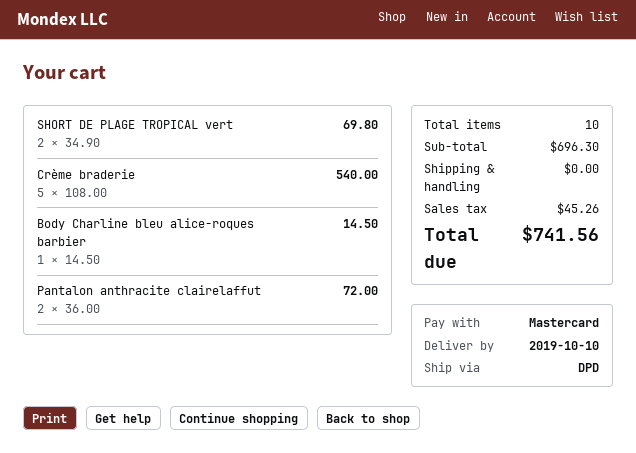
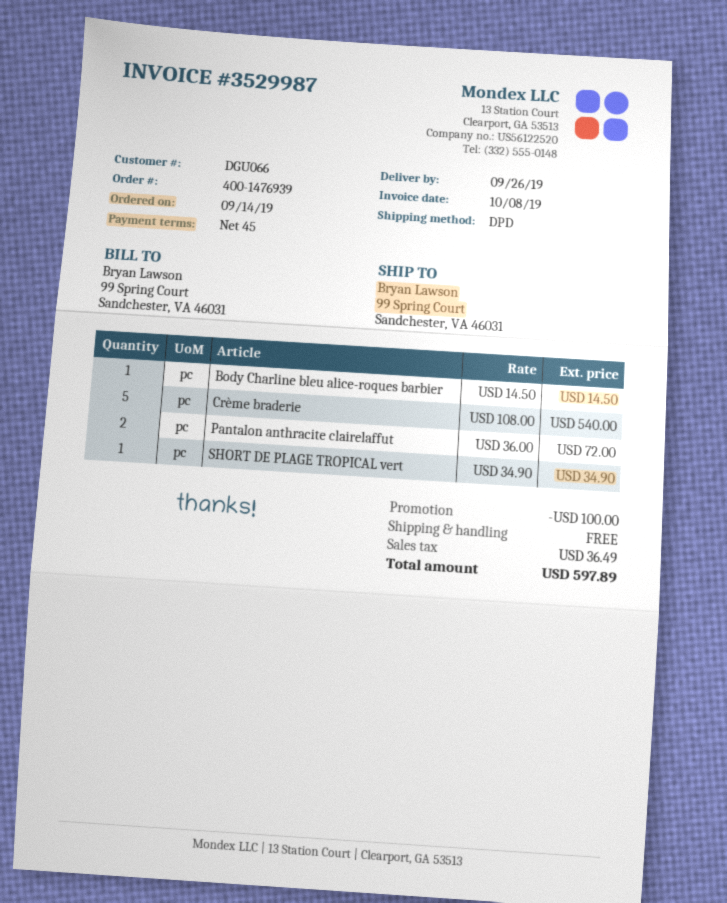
delivery date: 2019-10-10 -> 2019-09-26
SHORT DE PLAGE TROPICAL vert: 2 x 34.90 = 69.80 -> 1 x 34.90 = 34.90
discount: none -> 100.00
tax: 45.26 -> 36.49
total: 741.56 -> 597.89

